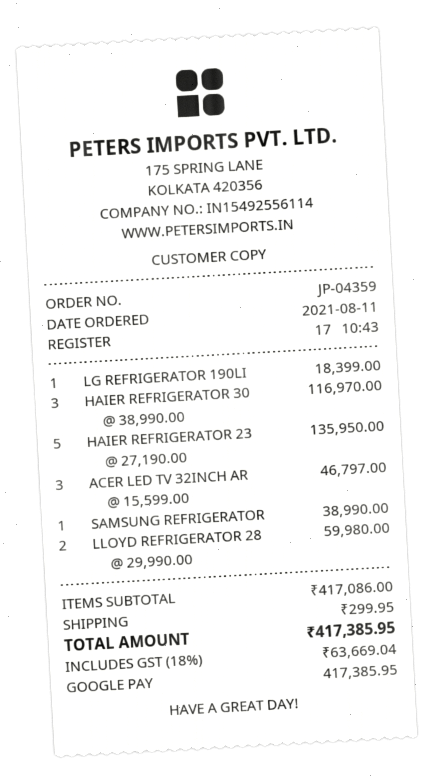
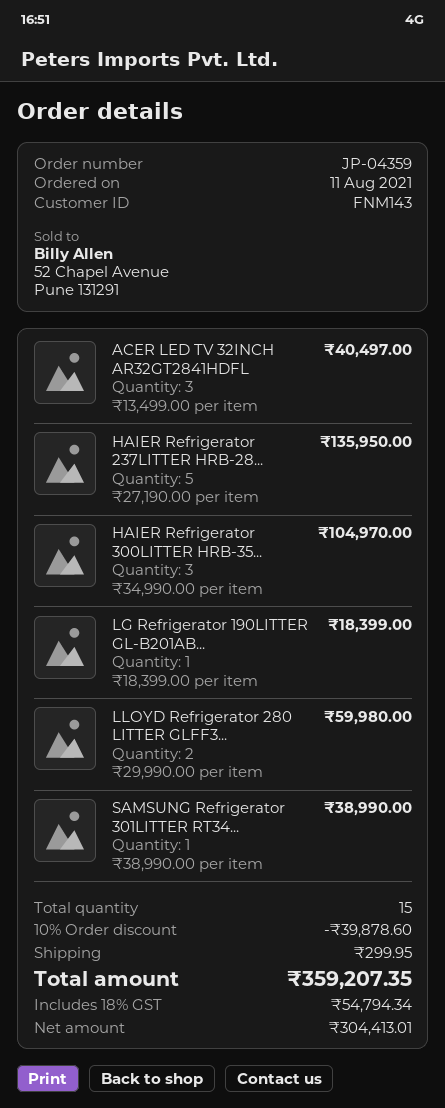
HAIER REFRIGERATOR 30: 3 x 38990.00 = 116970.00 -> 3 x 34990.00 = 104970.00
ACER LED TV 32INCH AR: 3 x 15599.00 = 46797.00 -> 3 x 13499.00 = 40497.00
discount: none -> 10% = 39878.60
tax: 18% = 63669.04 -> 18% = 54794.34
total: 417385.95 -> 359207.35

